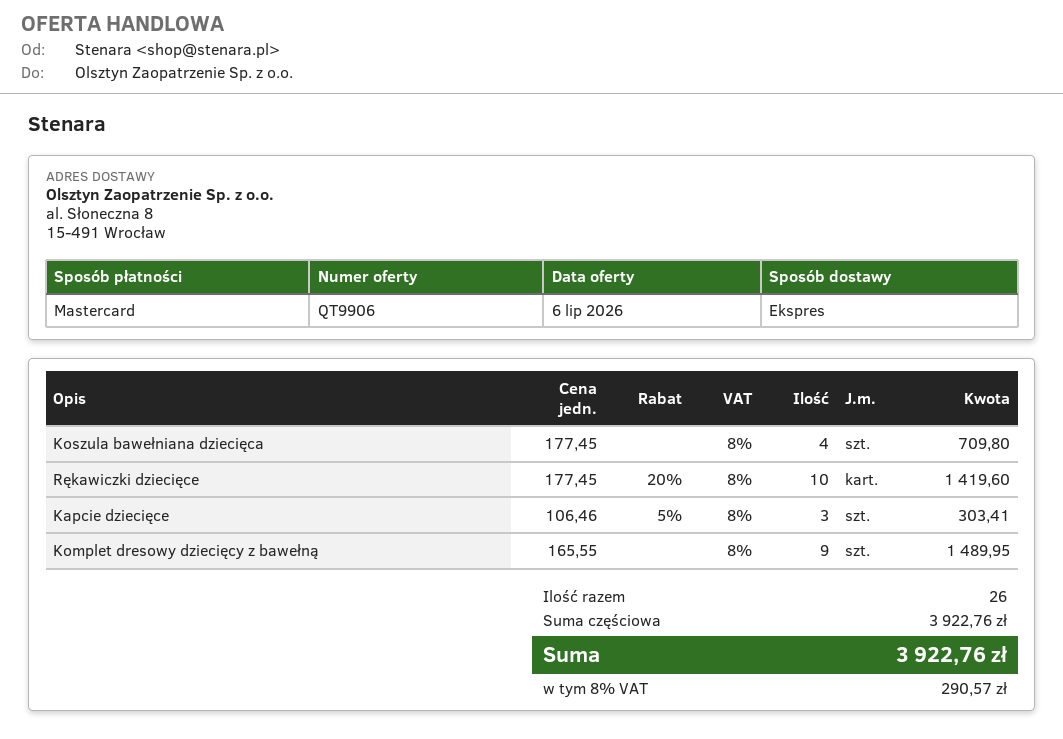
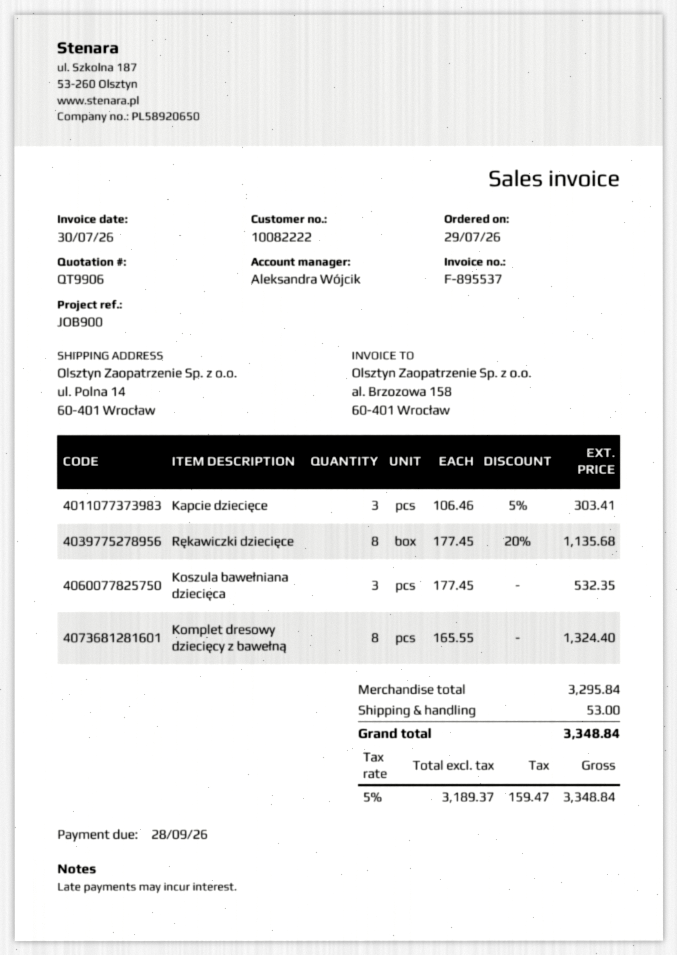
ship to: al. Słoneczna 8, 15-491 Wrocław -> ul. Polna 14, 60-401 Wrocław
Koszula bawełniana dziecięca: 4 x 177.45 = 709.80 -> 3 x 177.45 = 532.35
Rękawiczki dziecięce: 10 x 177.45 - 20% = 1419.60 -> 8 x 177.45 - 20% = 1135.68
Komplet dresowy dziecięcy z bawełną: 9 x 165.55 = 1489.95 -> 8 x 165.55 = 1324.40
subtotal: 3922.76 -> 3295.84
shipping: none -> 53.00
tax: 8% = 290.57 -> 5% = 159.47
total: 3922.76 -> 3348.84

